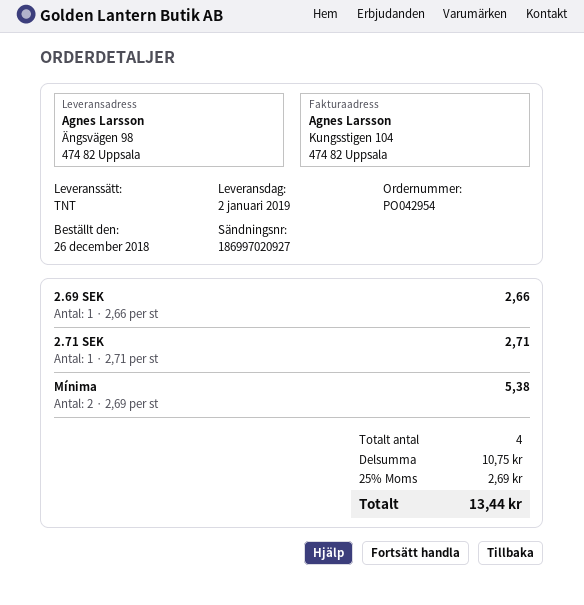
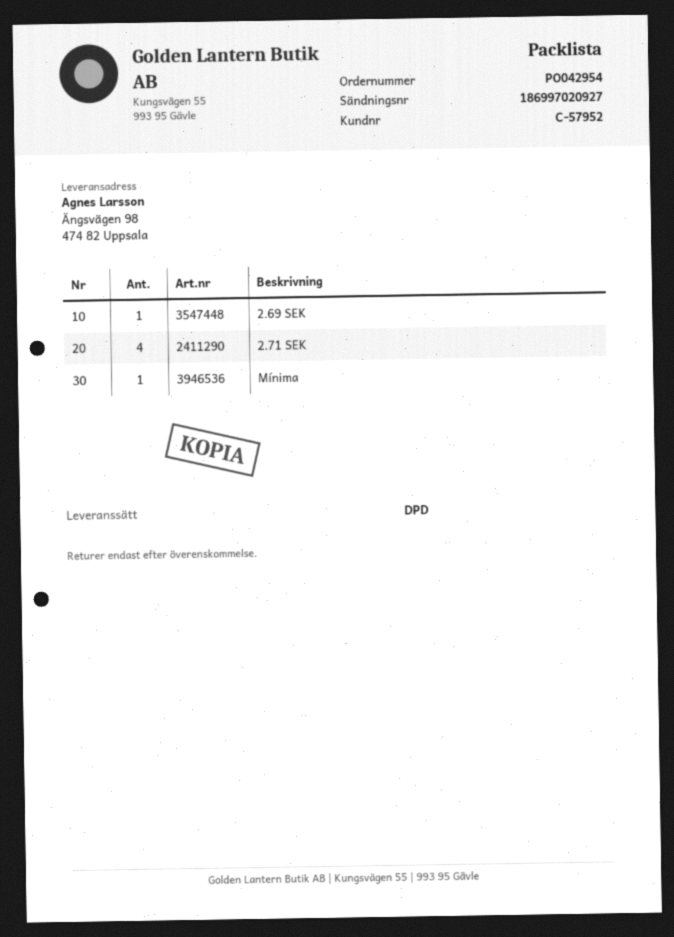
shipping method: TNT -> DPD
2.71 SEK: 1 -> 4
Mínima: 2 -> 1

